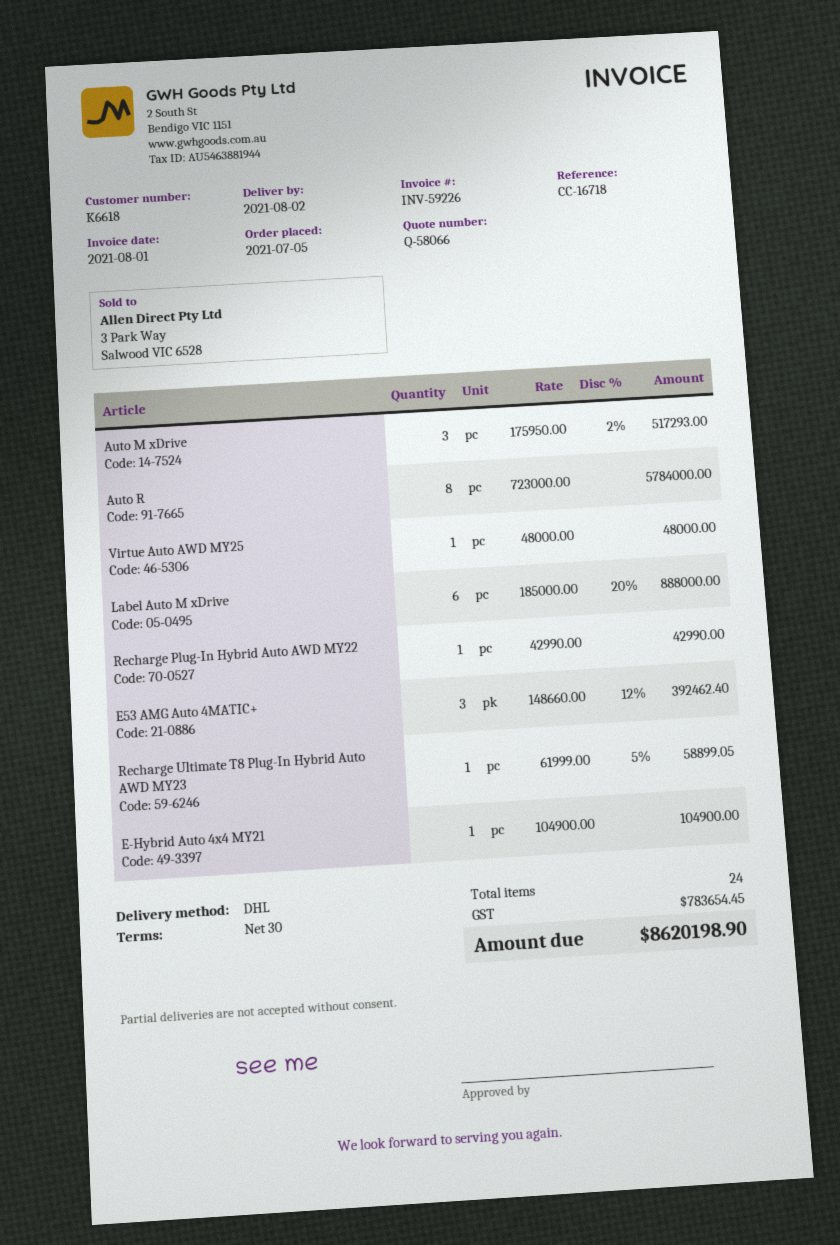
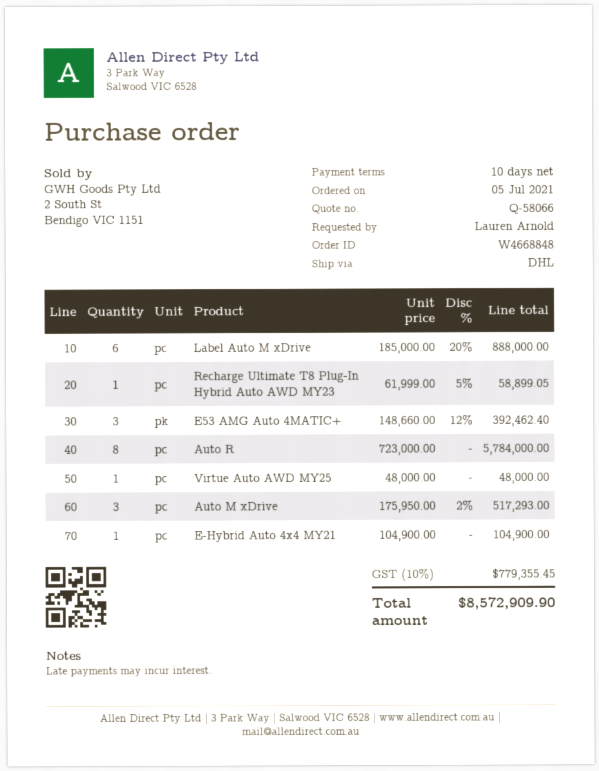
payment terms: 30 days -> 10 days
Recharge Plug-In Hybrid Auto AWD MY22: 1 x 42990.00 = 42990.00 -> none
tax: 783654.45 -> 779355.45
total: 8620198.90 -> 8572909.90

